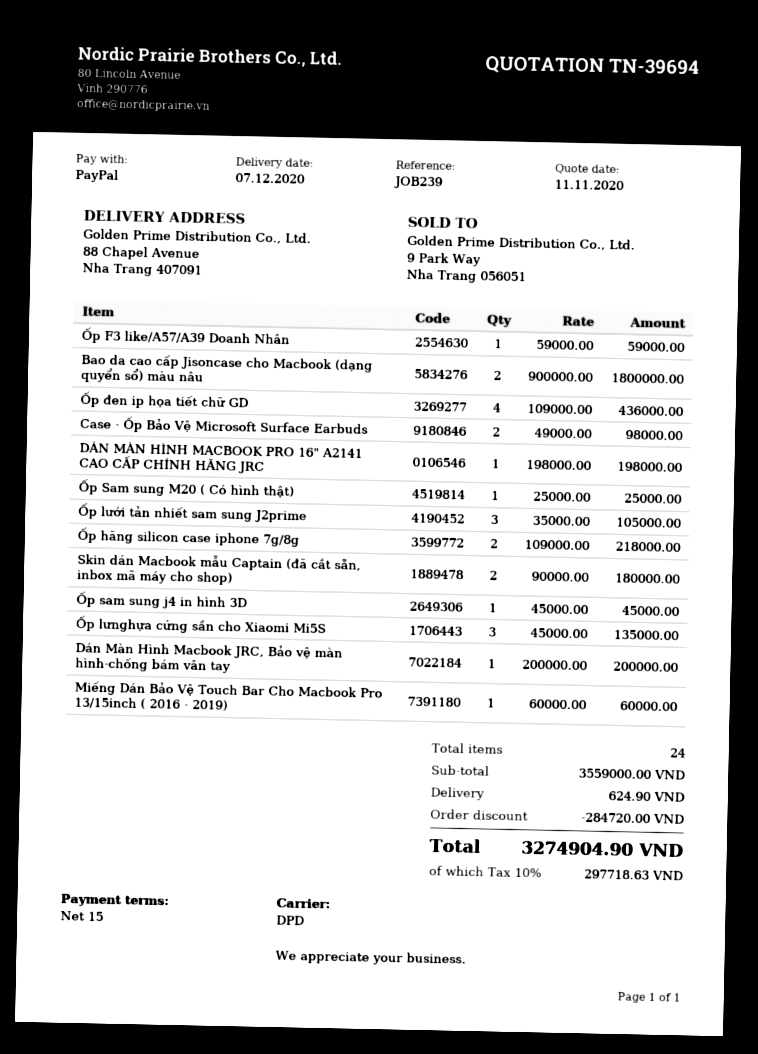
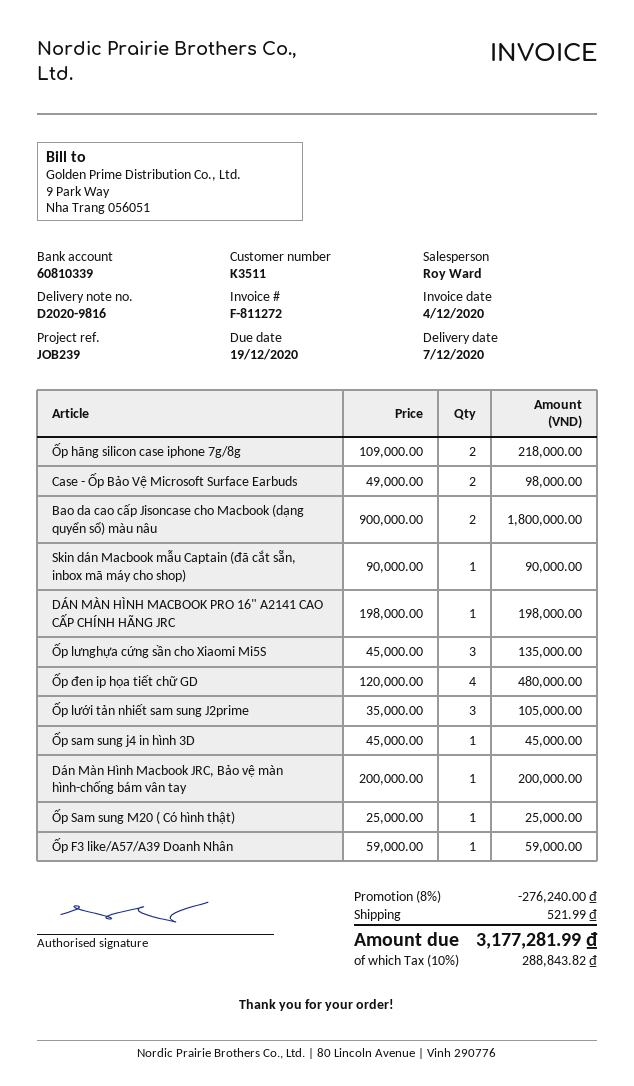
Ốp đen ip họa tiết chữ GD: 4 x 109000.00 = 436000.00 -> 4 x 120000.00 = 480000.00
Skin dán Macbook mẫu Captain (đã cắt sẵn, inbox mã máy cho shop): 2 x 90000.00 = 180000.00 -> 1 x 90000.00 = 90000.00
Miếng Dán Bảo Vệ Touch Bar Cho Macbook Pro 13/15inch ( 2016 - 2019): 1 x 60000.00 = 60000.00 -> none
discount: 284720.00 -> 276240.00
shipping: 624.90 -> 521.99
tax: 10% = 297718.63 -> 10% = 288843.82
total: 3274904.90 -> 3177281.99

